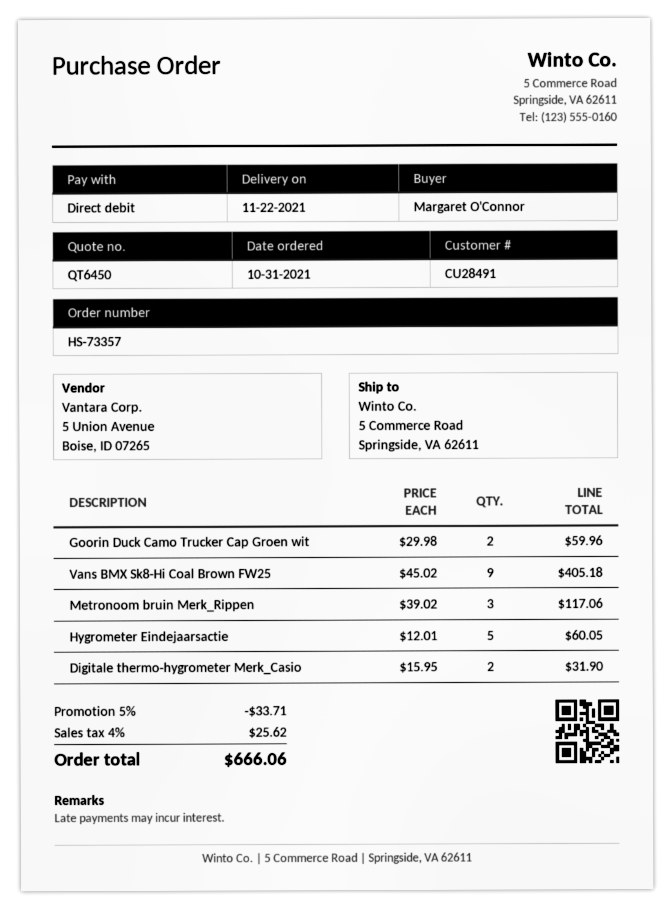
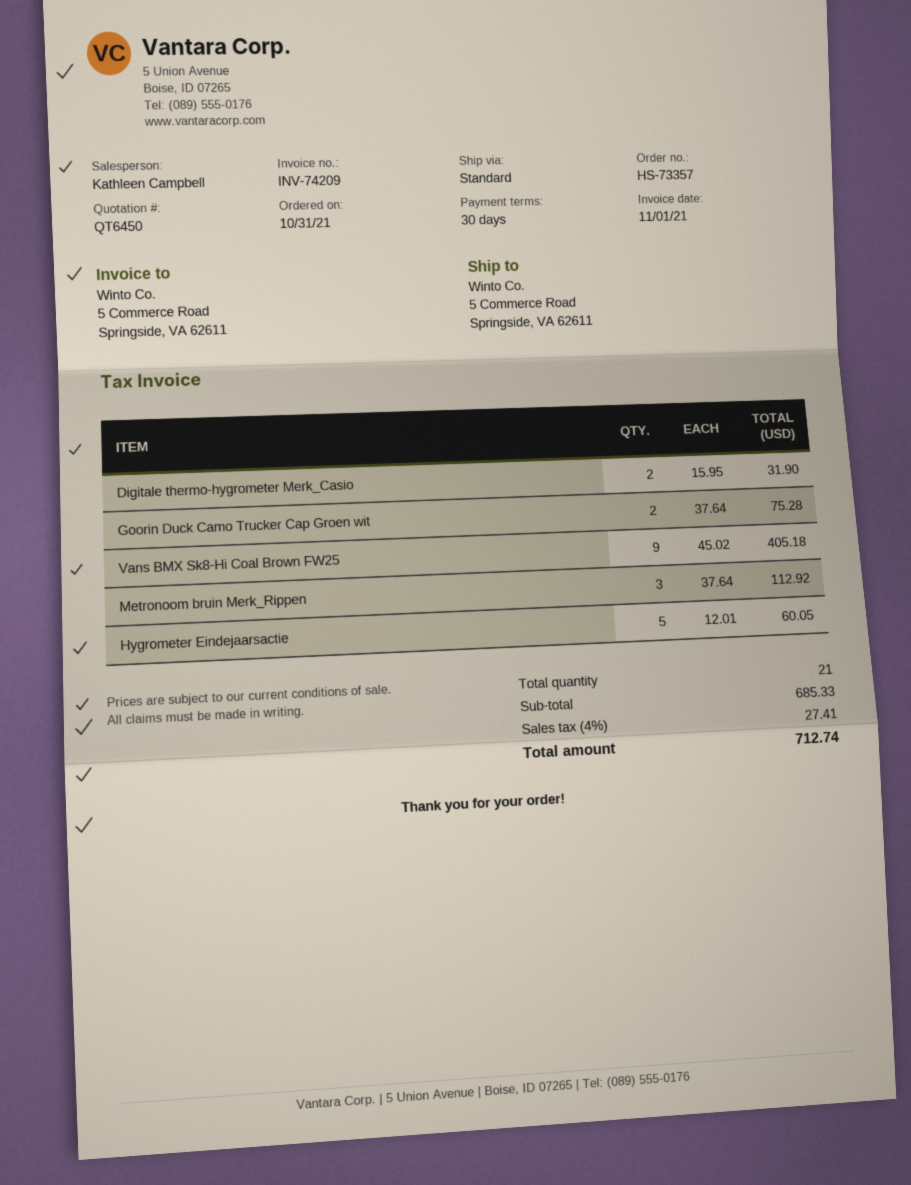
Goorin Duck Camo Trucker Cap Groen wit: 2 x 29.98 = 59.96 -> 2 x 37.64 = 75.28
Metronoom bruin Merk_Rippen: 3 x 39.02 = 117.06 -> 3 x 37.64 = 112.92
discount: 5% = 33.71 -> none
tax: 4% = 25.62 -> 4% = 27.41
total: 666.06 -> 712.74

